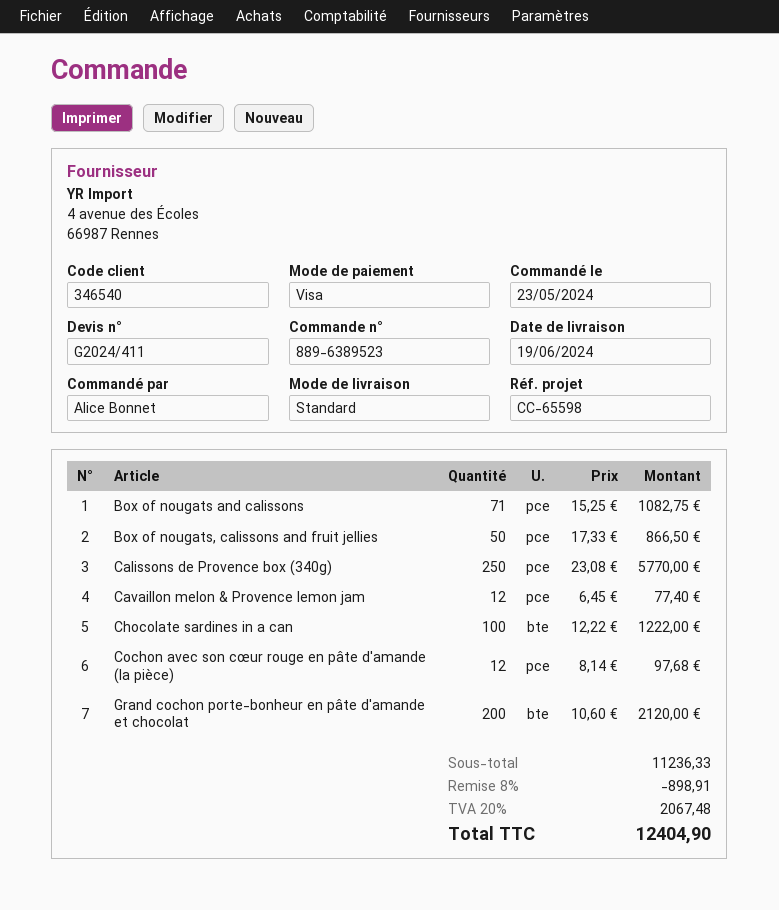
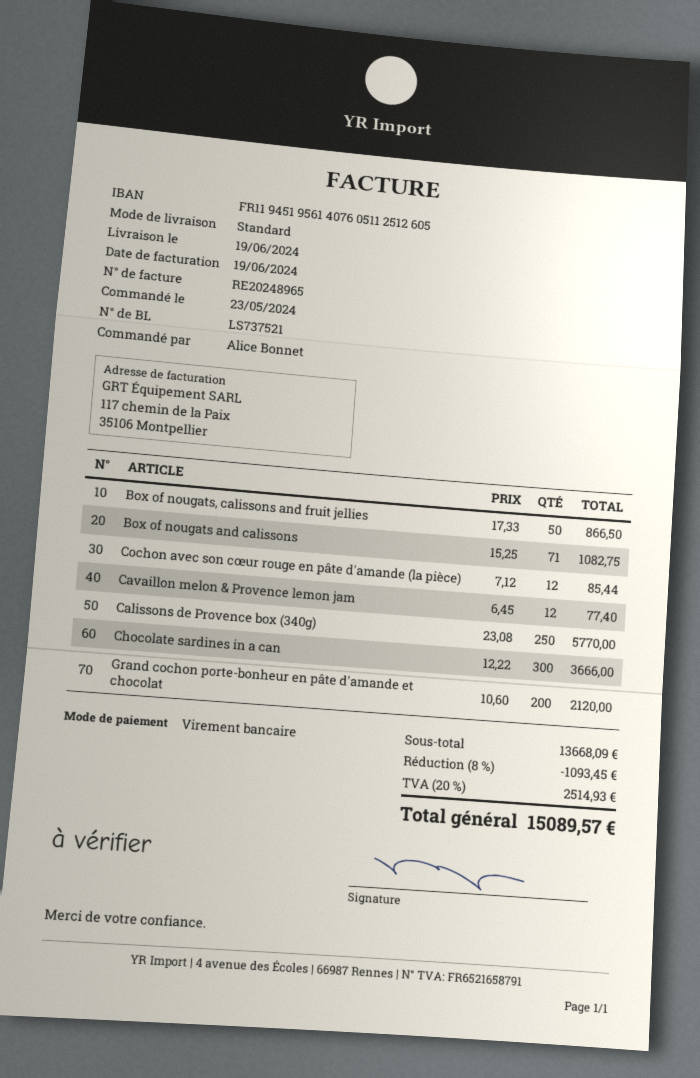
payment method: Visa -> bank transfer
Chocolate sardines in a can: 100 x 12.22 = 1222.00 -> 300 x 12.22 = 3666.00
Cochon avec son cœur rouge en pâte d'amande (la pièce): 12 x 8.14 = 97.68 -> 12 x 7.12 = 85.44
subtotal: 11236.33 -> 13668.09
discount: 8% = 898.91 -> 8% = 1093.45
tax: 20% = 2067.48 -> 20% = 2514.93
total: 12404.90 -> 15089.57

